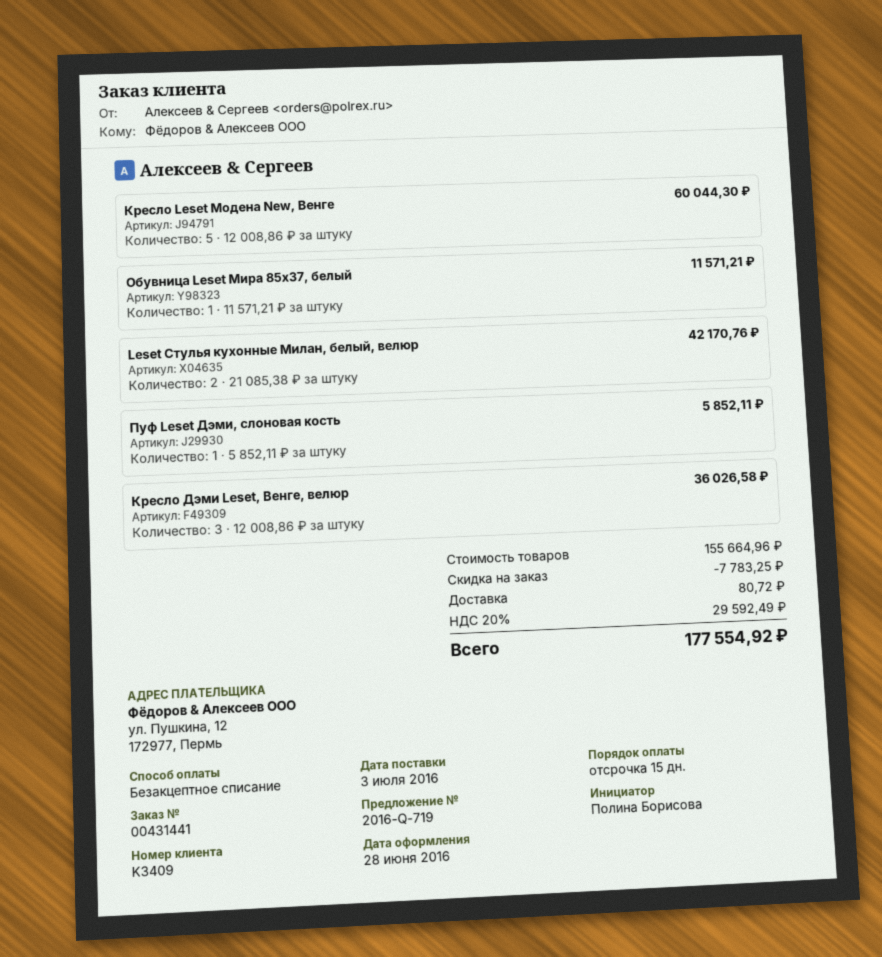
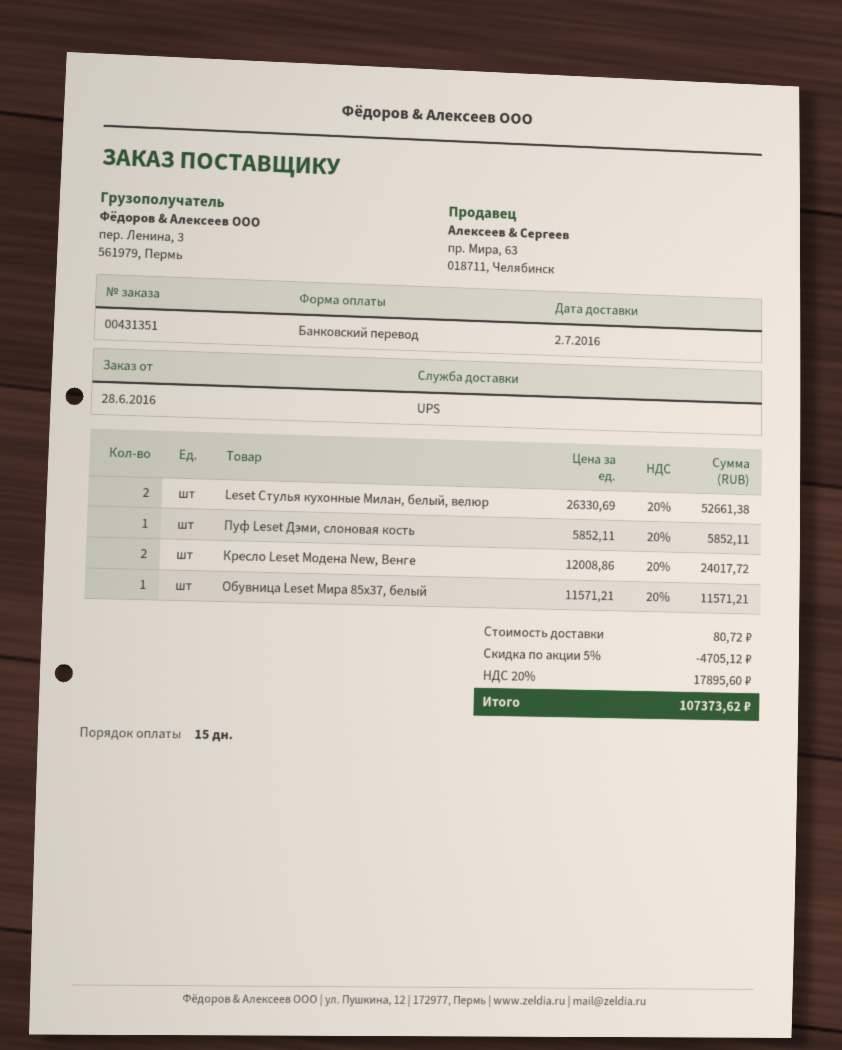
order number: 00431441 -> 00431351
delivery date: 2016-07-03 -> 2016-07-02
payment method: direct debit -> bank transfer
Кресло Leset Модена New, Венге: 5 x 12008.86 = 60044.30 -> 2 x 12008.86 = 24017.72
Leset Стулья кухонные Милан, белый, велюр: 2 x 21085.38 = 42170.76 -> 2 x 26330.69 = 52661.38
Кресло Дэми Leset, Венге, велюр: 3 x 12008.86 = 36026.58 -> none
discount: 7783.25 -> 4705.12
tax: 20% = 29592.49 -> 20% = 17895.60
total: 177554.92 -> 107373.62

